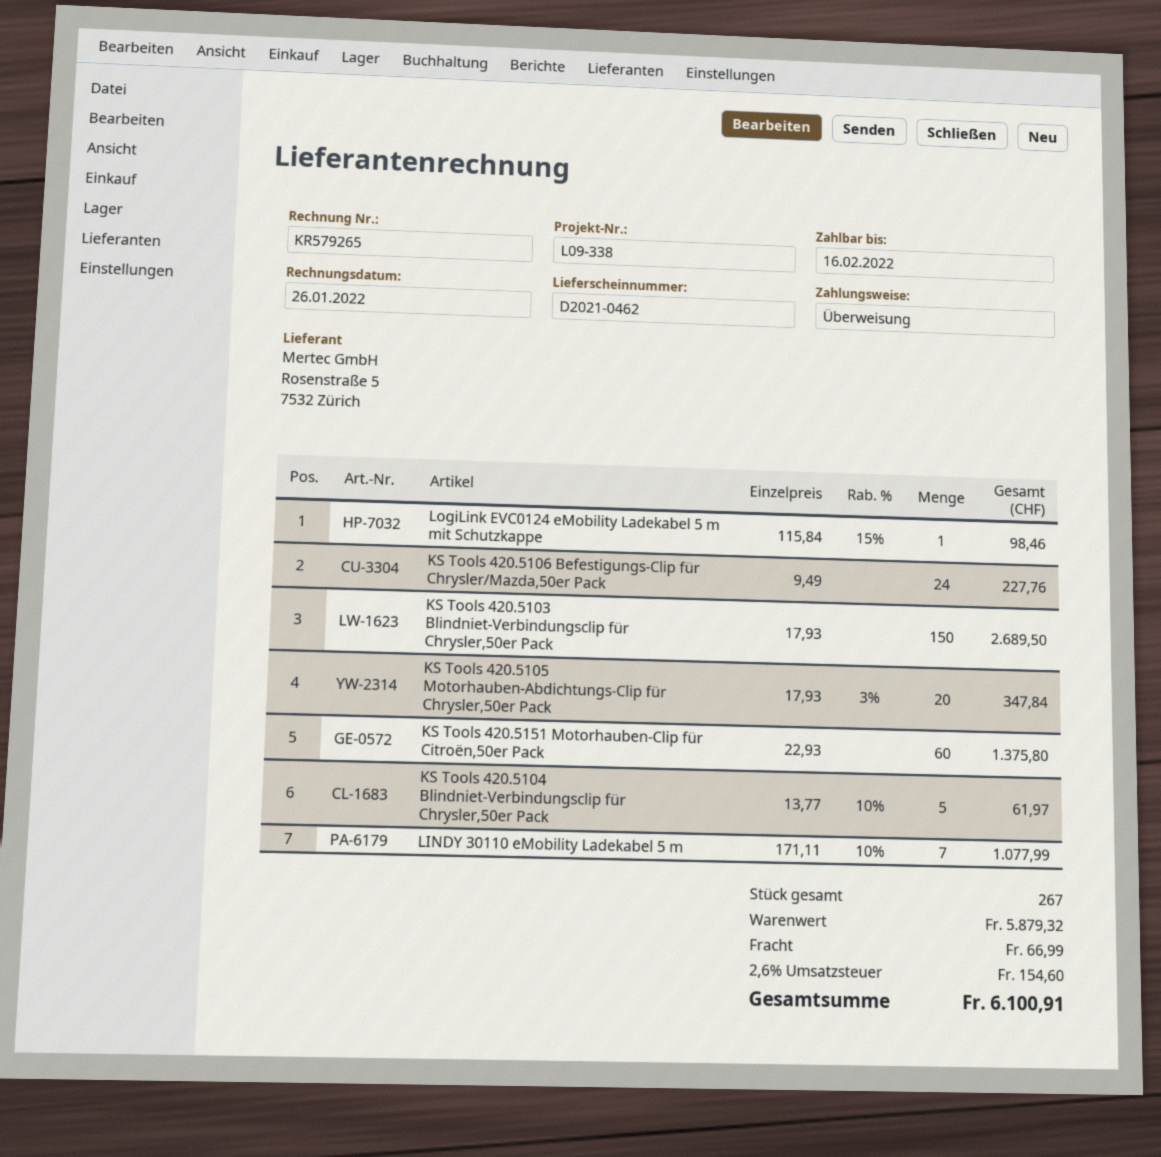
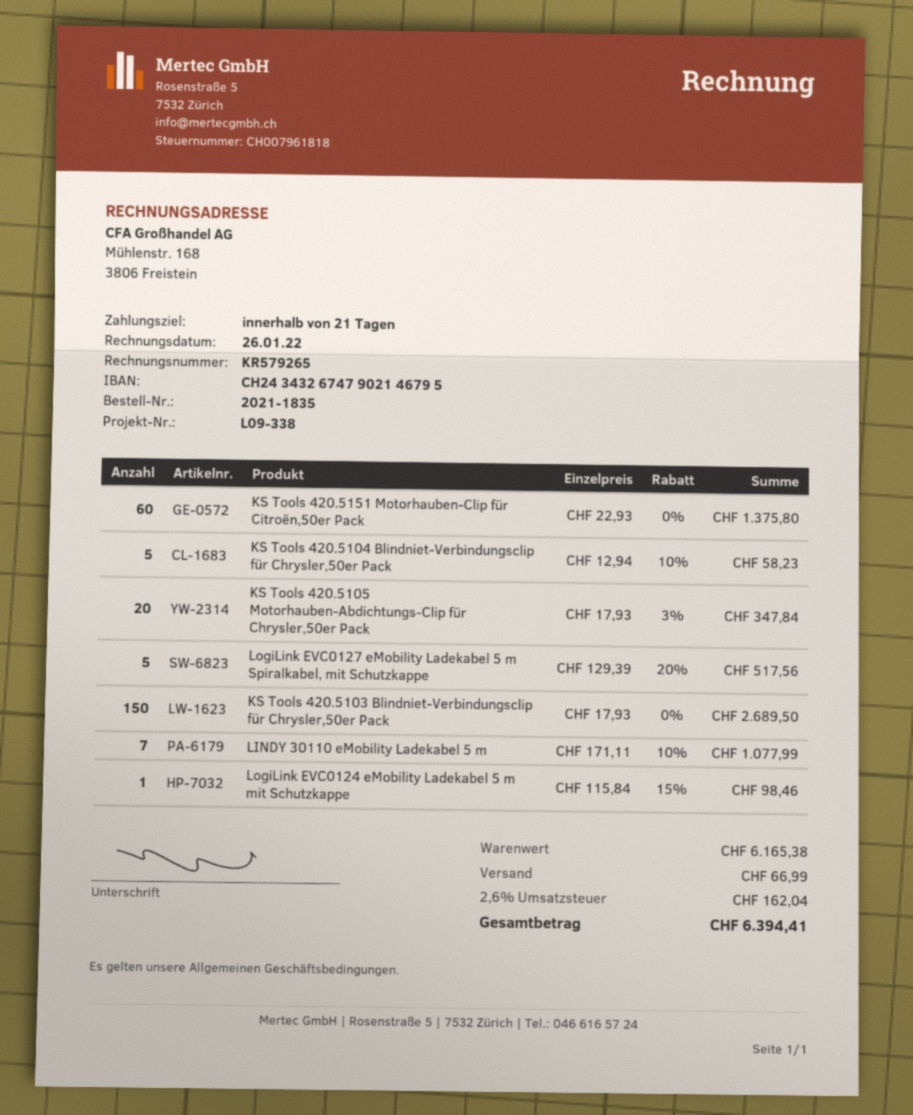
KS Tools 420.5106 Befestigungs-Clip für Chrysler/Mazda,50er Pack: 24 x 9.49 = 227.76 -> none
KS Tools 420.5104 Blindniet-Verbindungsclip für Chrysler,50er Pack: 5 x 13.77 - 10% = 61.97 -> 5 x 12.94 - 10% = 58.23
LogiLink EVC0127 eMobility Ladekabel 5 m Spiralkabel, mit Schutzkappe: none -> 5 x 129.39 - 20% = 517.56
subtotal: 5879.32 -> 6165.38
tax: 2.6% = 154.60 -> 2.6% = 162.04
total: 6100.91 -> 6394.41

